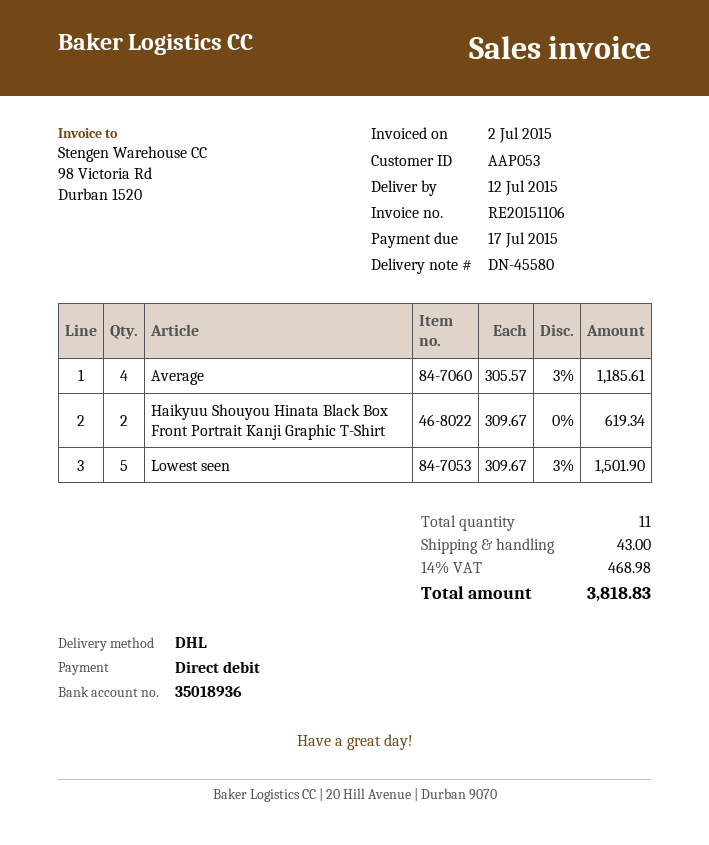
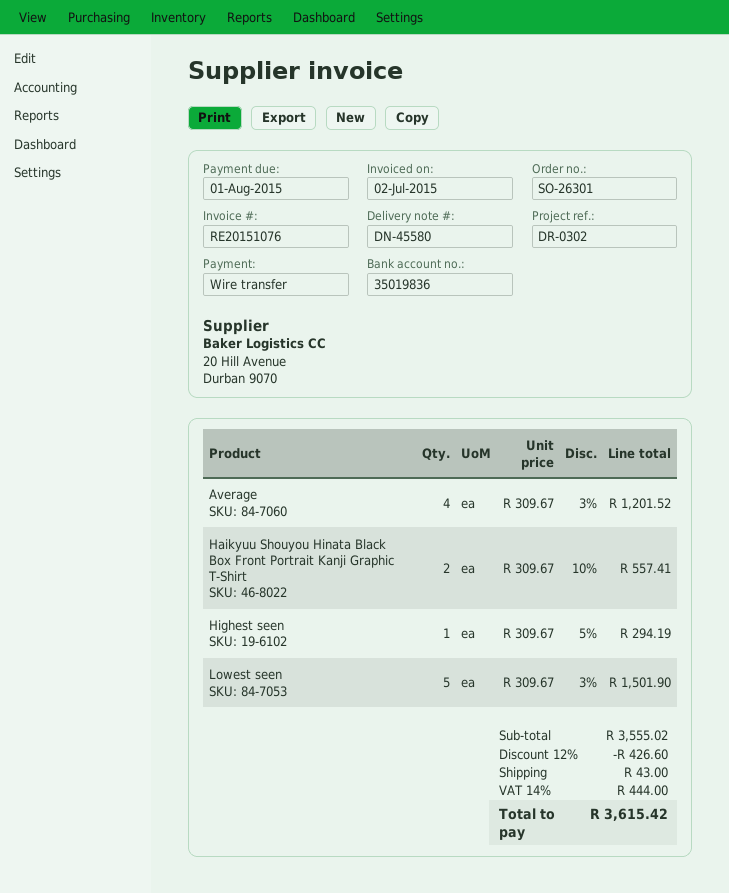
invoice number: RE20151106 -> RE20151076
due date: 2015-07-17 -> 2015-08-01
payment method: direct debit -> bank transfer
bank account: 35018936 -> 35019836
Average: 4 x 305.57 - 3% = 1185.61 -> 4 x 309.67 - 3% = 1201.52
Haikyuu Shouyou Hinata Black Box Front Portrait Kanji Graphic T-Shirt: 2 x 309.67 = 619.34 -> 2 x 309.67 - 10% = 557.41
Highest seen: none -> 1 x 309.67 - 5% = 294.19
discount: none -> 12% = 426.60
tax: 14% = 468.98 -> 14% = 444.00
total: 3818.83 -> 3615.42

